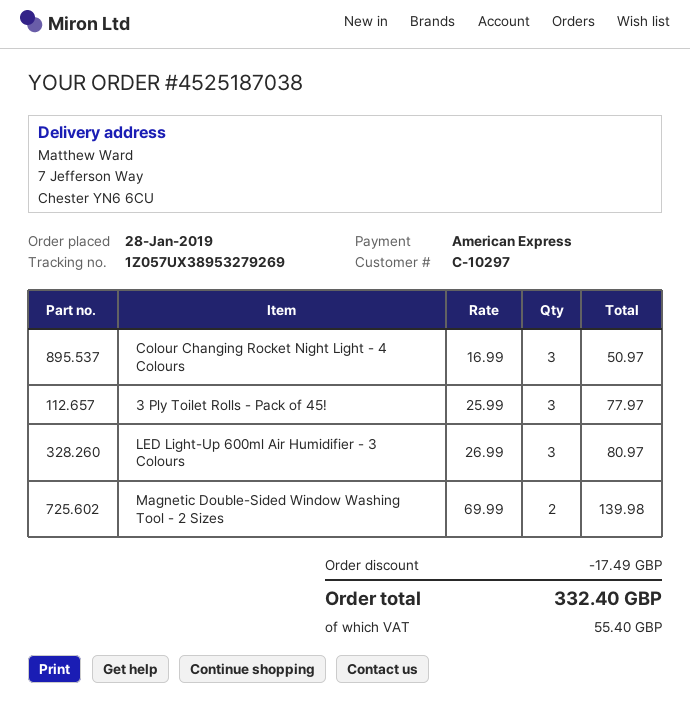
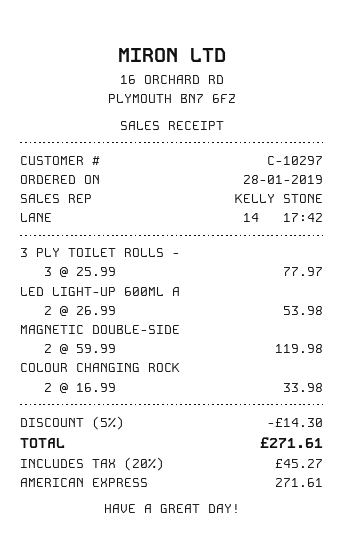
Colour Changing Rocket Night Light - 4 Colours: 3 x 16.99 = 50.97 -> 2 x 16.99 = 33.98
LED Light-Up 600ml Air Humidifier - 3 Colours: 3 x 26.99 = 80.97 -> 2 x 26.99 = 53.98
Magnetic Double-Sided Window Washing Tool - 2 Sizes: 2 x 69.99 = 139.98 -> 2 x 59.99 = 119.98
discount: 17.49 -> 14.30
tax: 55.40 -> 45.27
total: 332.40 -> 271.61

